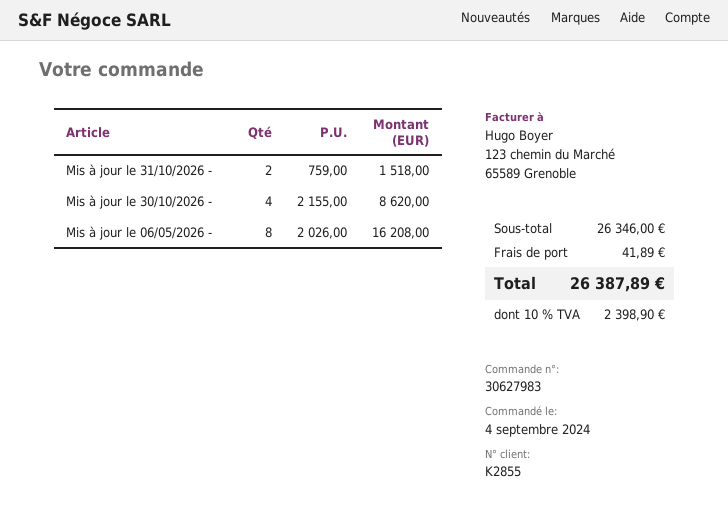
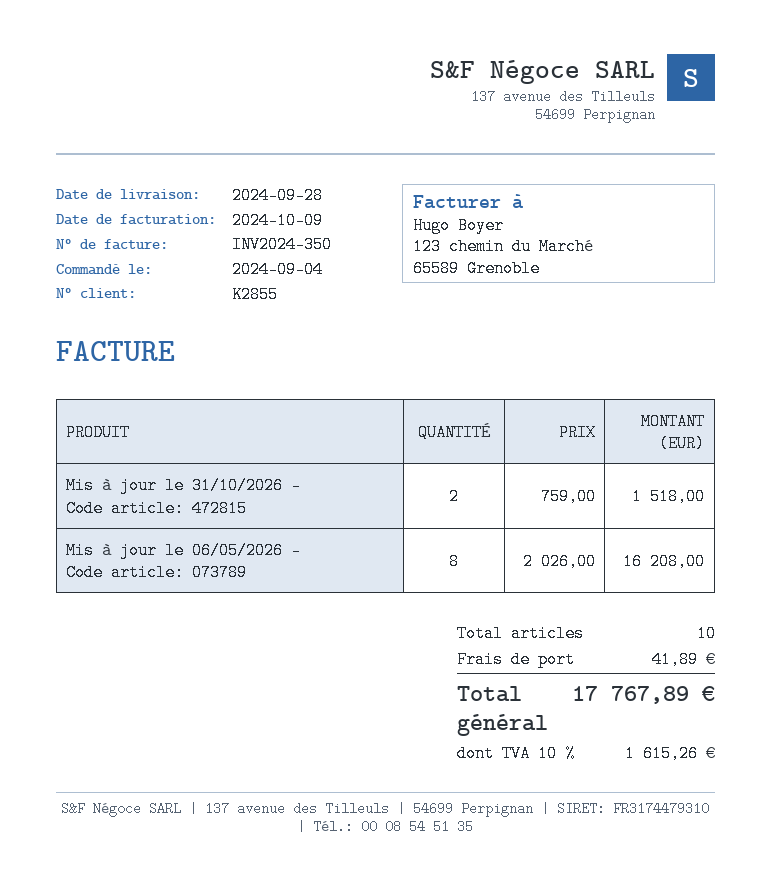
Mis à jour le 30/10/2026 -: 4 x 2155.00 = 8620.00 -> none
tax: 10% = 2398.90 -> 10% = 1615.26
total: 26387.89 -> 17767.89

